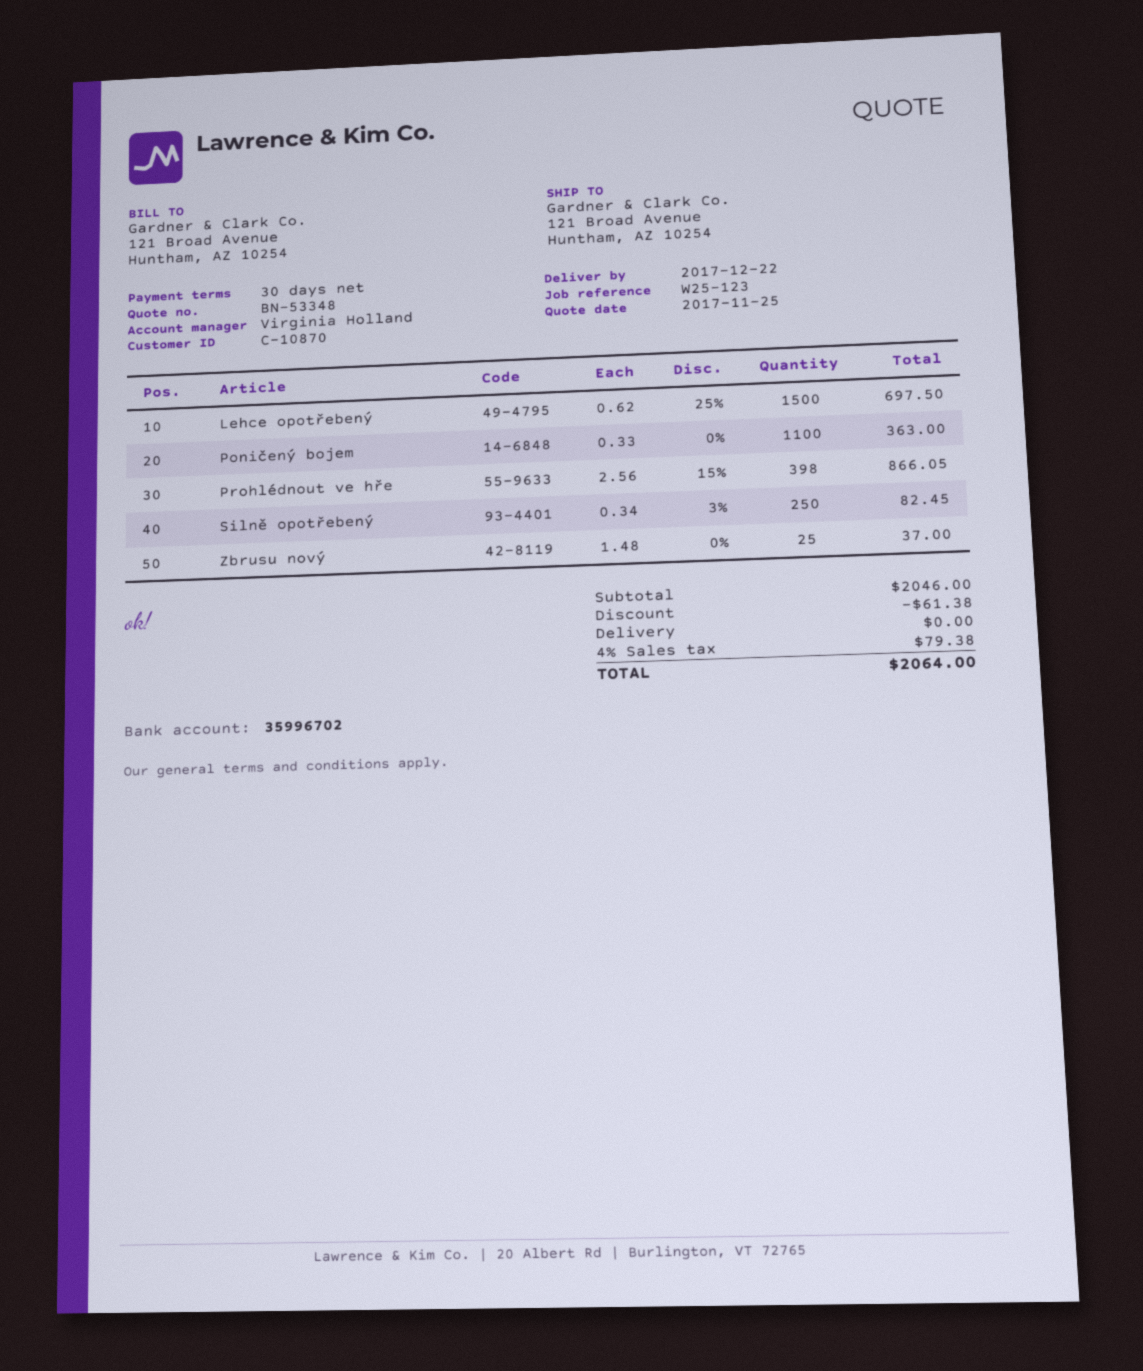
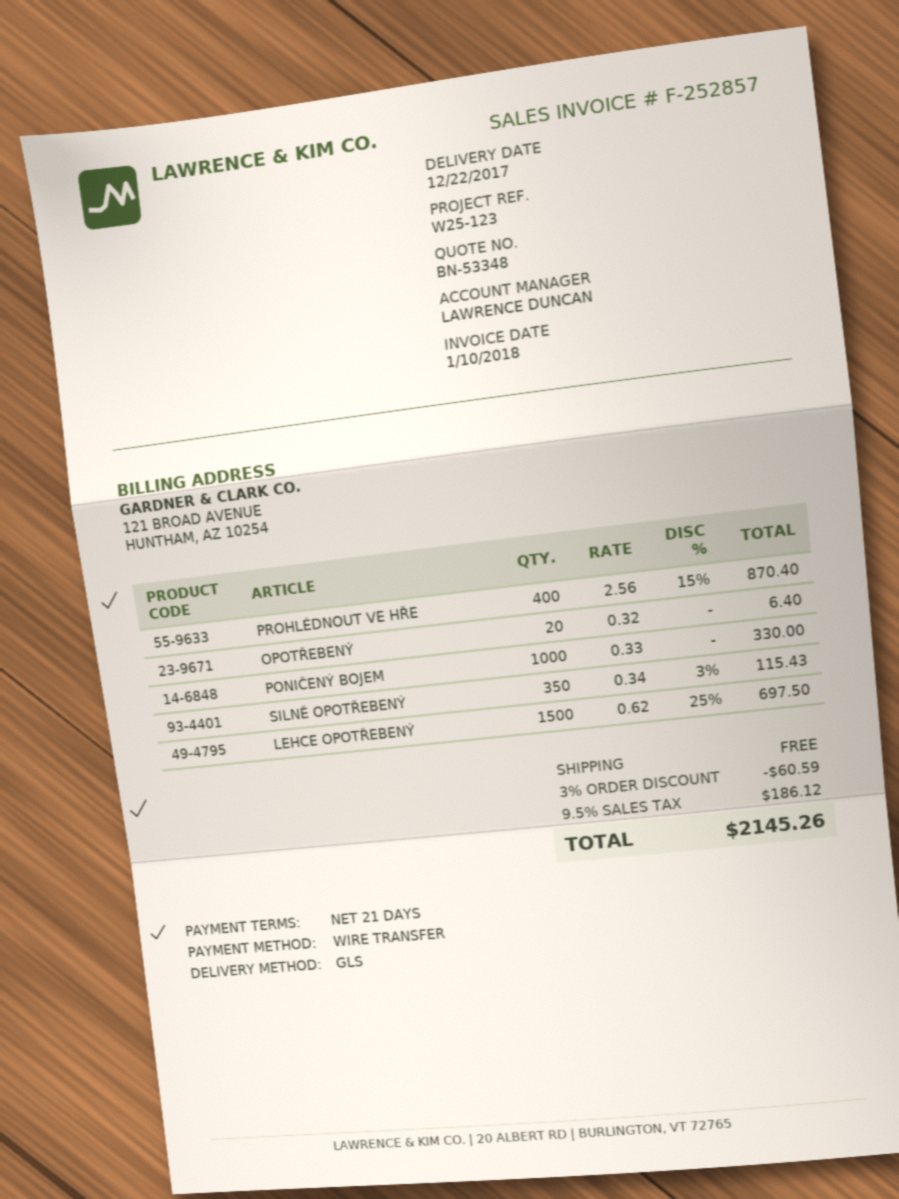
payment terms: 30 days -> 21 days
sales rep: Virginia Holland -> LAWRENCE DUNCAN
Poničený bojem: 1100 x 0.33 = 363.00 -> 1000 x 0.33 = 330.00
Prohlédnout ve hře: 398 x 2.56 - 15% = 866.05 -> 400 x 2.56 - 15% = 870.40
Silně opotřebený: 250 x 0.34 - 3% = 82.45 -> 350 x 0.34 - 3% = 115.43
Zbrusu nový: 25 x 1.48 = 37.00 -> none
OPOTŘEBENÝ: none -> 20 x 0.32 = 6.40
discount: 61.38 -> 60.59
tax: 4% = 79.38 -> 9.5% = 186.12
total: 2064.00 -> 2145.26

